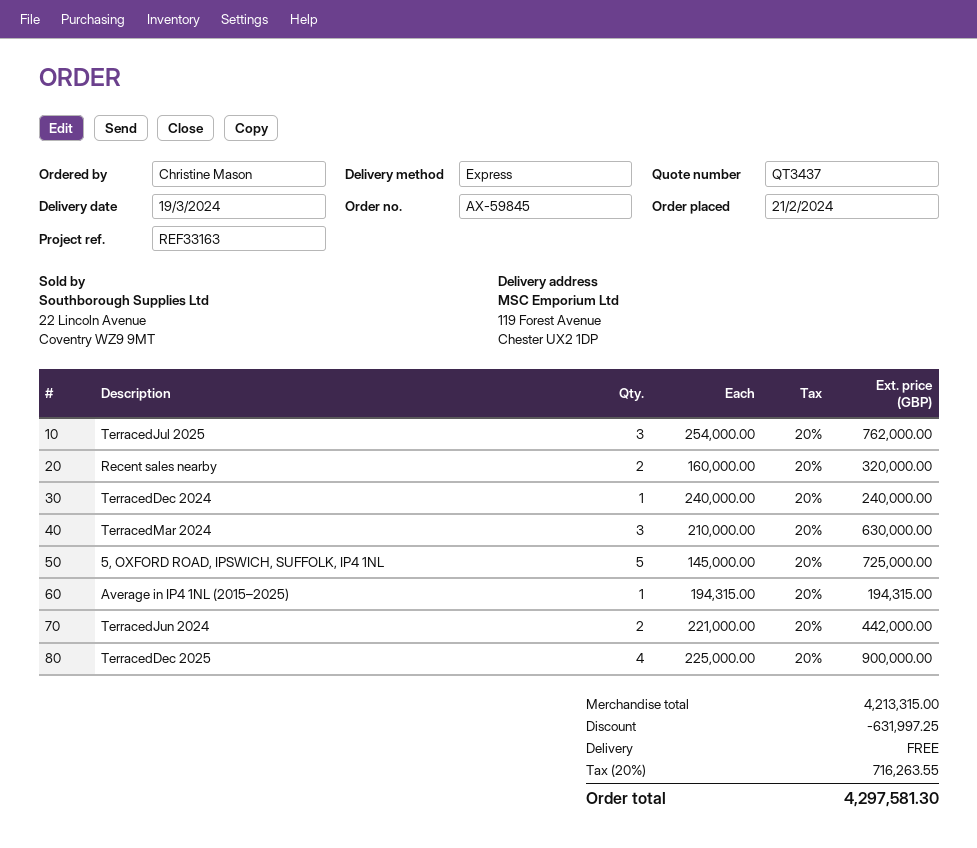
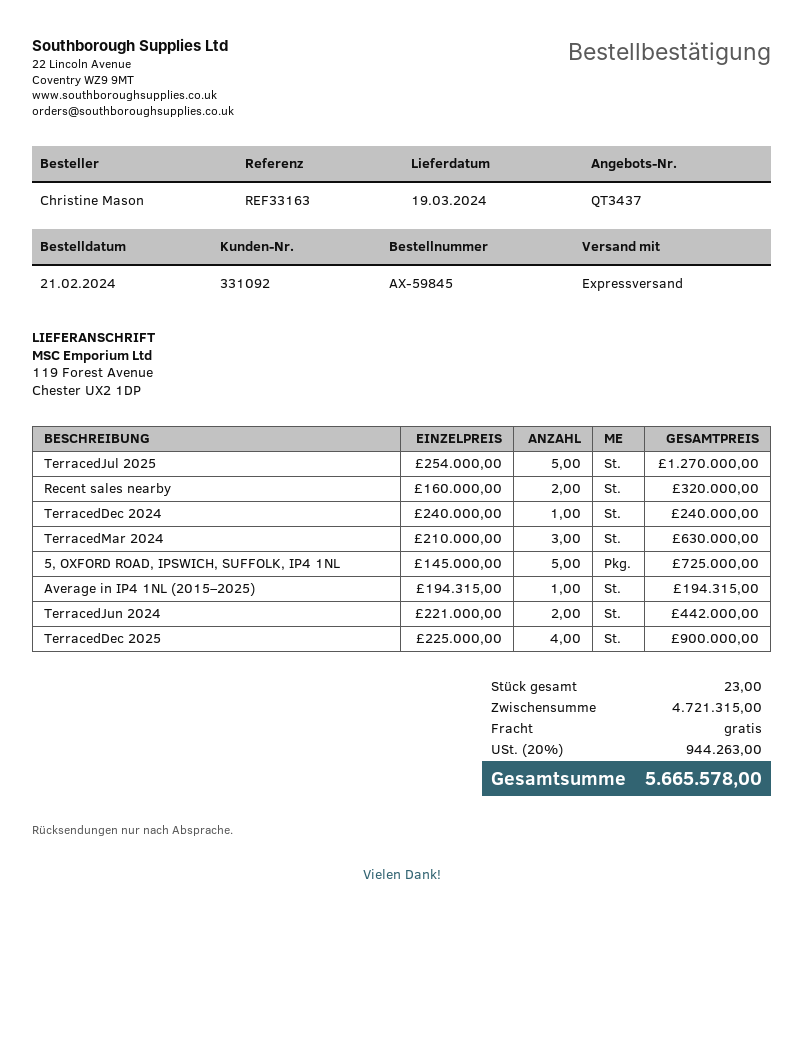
TerracedJul 2025: 3 x 254000.00 = 762000.00 -> 5 x 254000.00 = 1270000.00
subtotal: 4213315.00 -> 4721315.00
discount: 631997.25 -> none
tax: 20% = 716263.55 -> 20% = 944263.00
total: 4297581.30 -> 5665578.00

